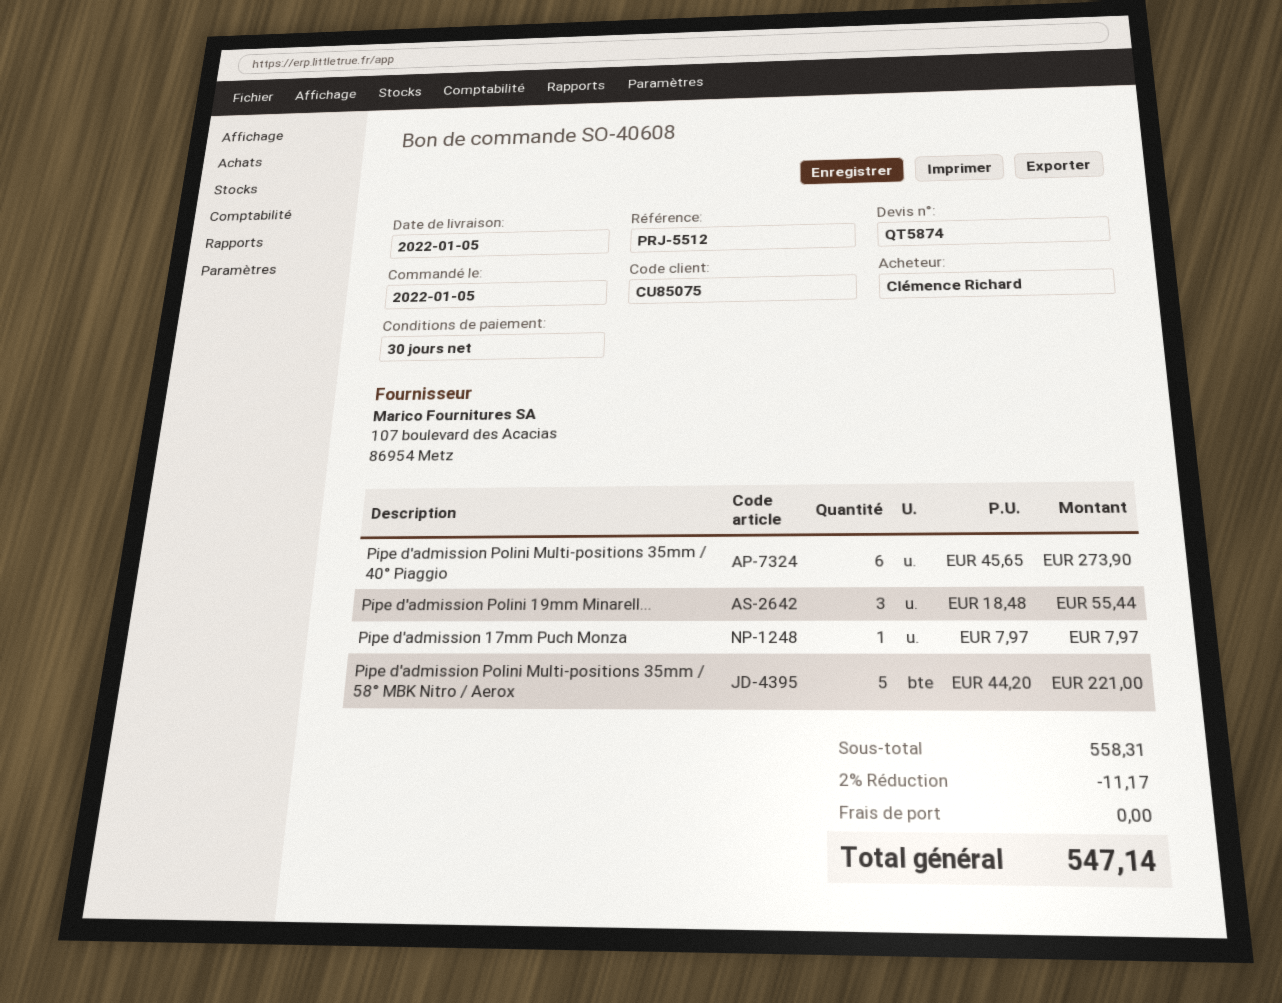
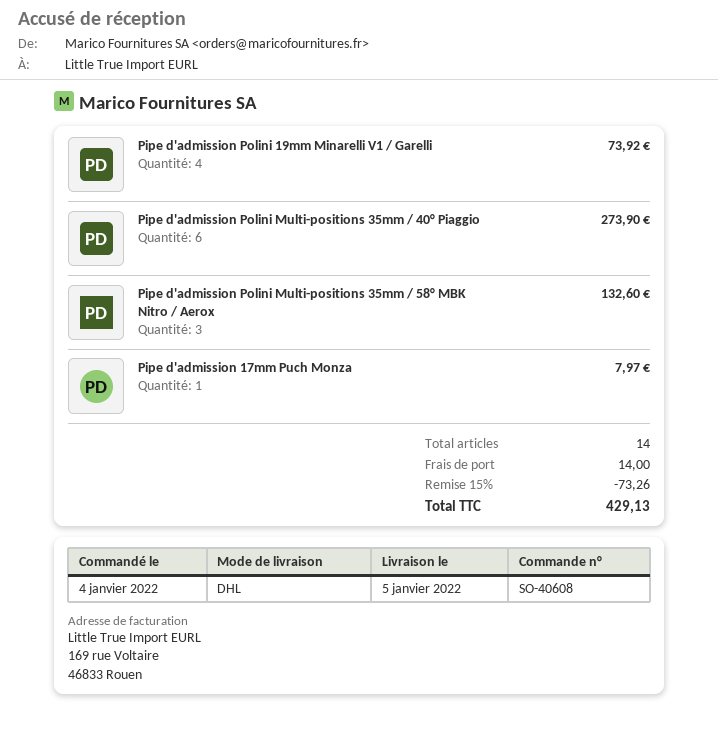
order date: 2022-01-05 -> 2022-01-04
Pipe d'admission Polini 19mm Minarell...: 3 for 55.44 -> 4 for 73.92
Pipe d'admission Polini Multi-positions 35mm / 58° MBK Nitro / Aerox: 5 for 221.00 -> 3 for 132.60
discount: 2% = 11.17 -> 15% = 73.26
shipping: 0.00 -> 14.00
total: 547.14 -> 429.13

